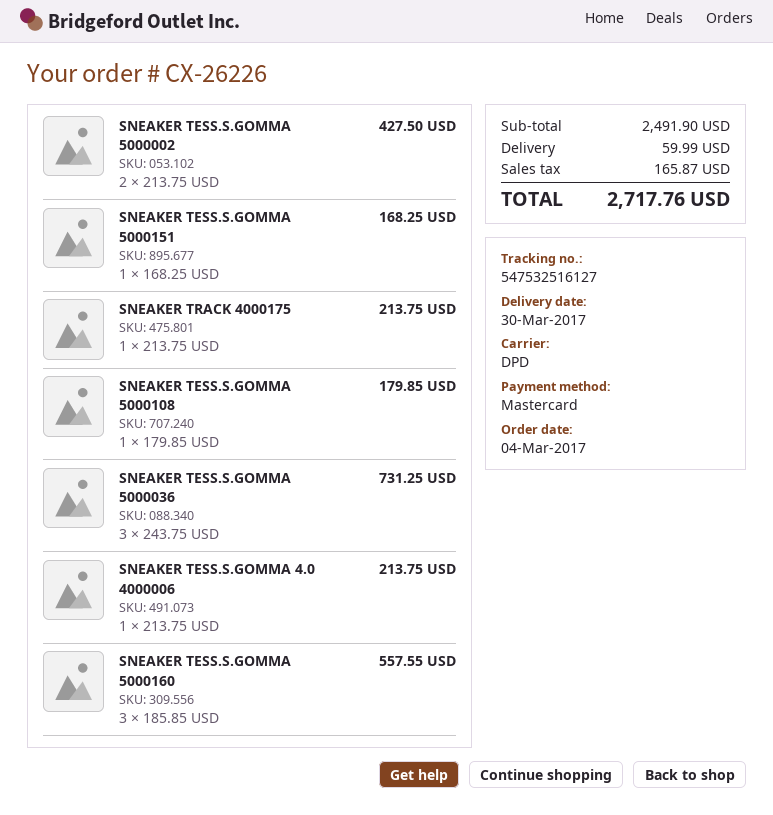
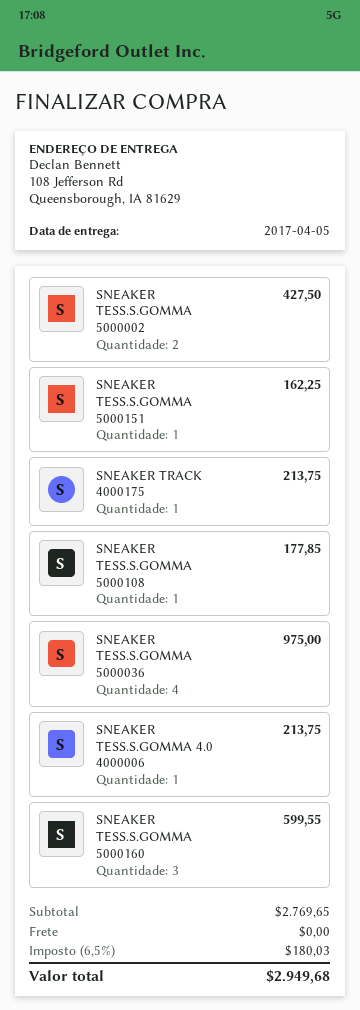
delivery date: 2017-03-30 -> 2017-04-05
SNEAKER TESS.S.GOMMA 5000151: 1 for 168.25 -> 1 for 162.25
SNEAKER TESS.S.GOMMA 5000108: 1 for 179.85 -> 1 for 177.85
SNEAKER TESS.S.GOMMA 5000036: 3 for 731.25 -> 4 for 975.00
SNEAKER TESS.S.GOMMA 5000160: 3 for 557.55 -> 3 for 599.55
subtotal: 2491.90 -> 2769.65
shipping: 59.99 -> 0.00
tax: 165.87 -> 180.03
total: 2717.76 -> 2949.68

